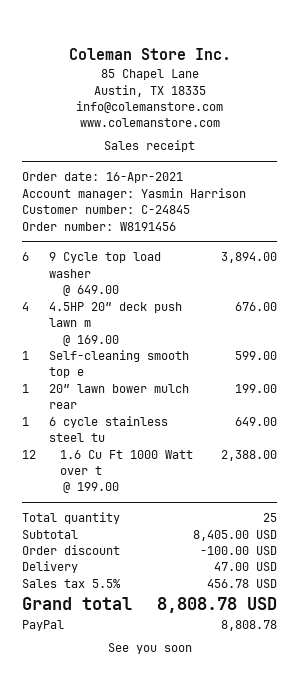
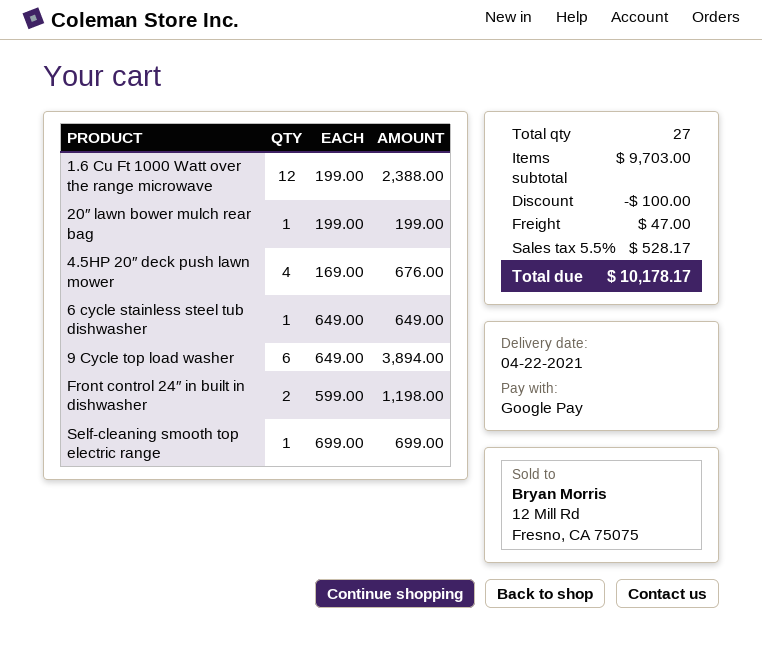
payment method: PayPal -> Google Pay
Self-cleaning smooth top e: 1 x 599.00 = 599.00 -> 1 x 699.00 = 699.00
Front control 24″ in built in dishwasher: none -> 2 x 599.00 = 1198.00
total quantity: 25 -> 27
subtotal: 8405.00 -> 9703.00
tax: 5.5% = 456.78 -> 5.5% = 528.17
total: 8808.78 -> 10178.17

